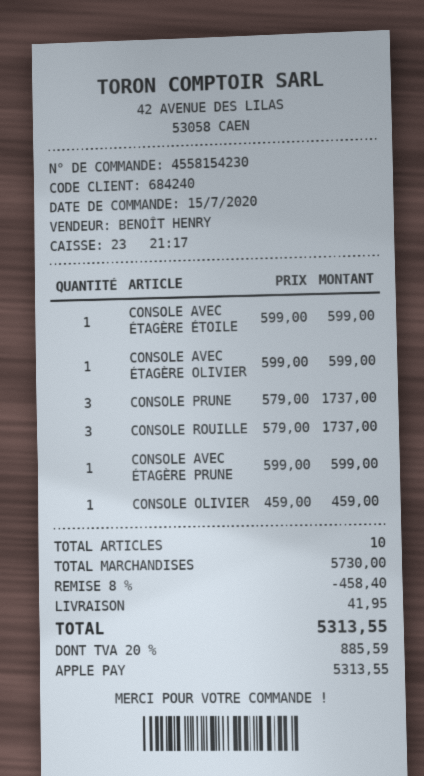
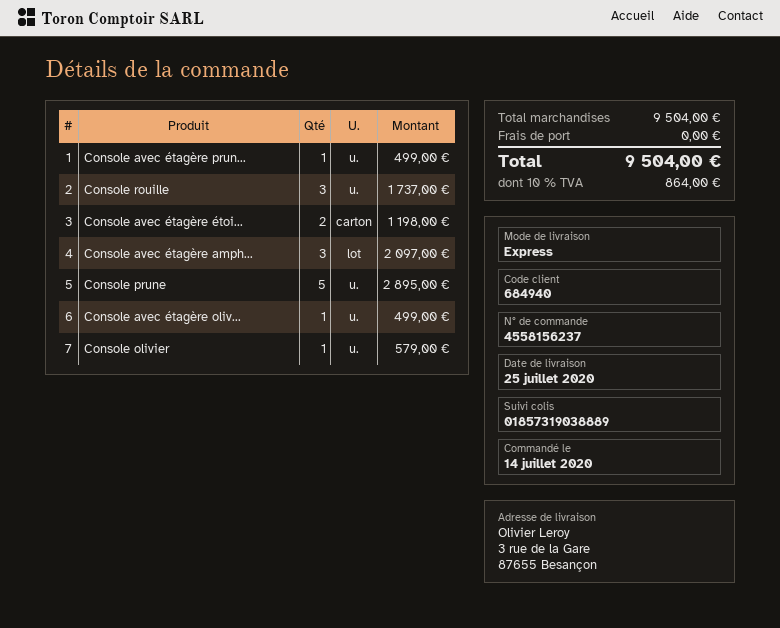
order number: 4558154230 -> 4558156237
order date: 2020-07-15 -> 2020-07-14
customer number: 684240 -> 684940
CONSOLE AVEC ÉTAGÈRE ÉTOILE: 1 for 599.00 -> 2 for 1198.00
CONSOLE AVEC ÉTAGÈRE OLIVIER: 1 for 599.00 -> 1 for 499.00
CONSOLE PRUNE: 3 for 1737.00 -> 5 for 2895.00
CONSOLE AVEC ÉTAGÈRE PRUNE: 1 for 599.00 -> 1 for 499.00
CONSOLE OLIVIER: 1 for 459.00 -> 1 for 579.00
Console avec étagère amph...: none -> 3 for 2097.00
subtotal: 5730.00 -> 9504.00
discount: 8% = 458.40 -> none
shipping: 41.95 -> 0.00
tax: 20% = 885.59 -> 10% = 864.00
total: 5313.55 -> 9504.00

